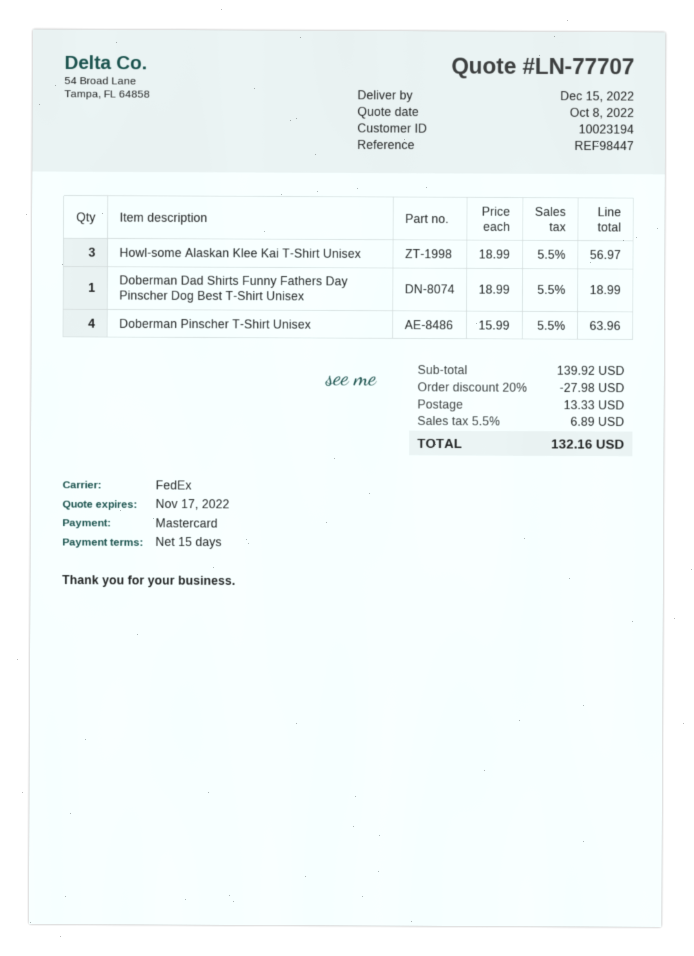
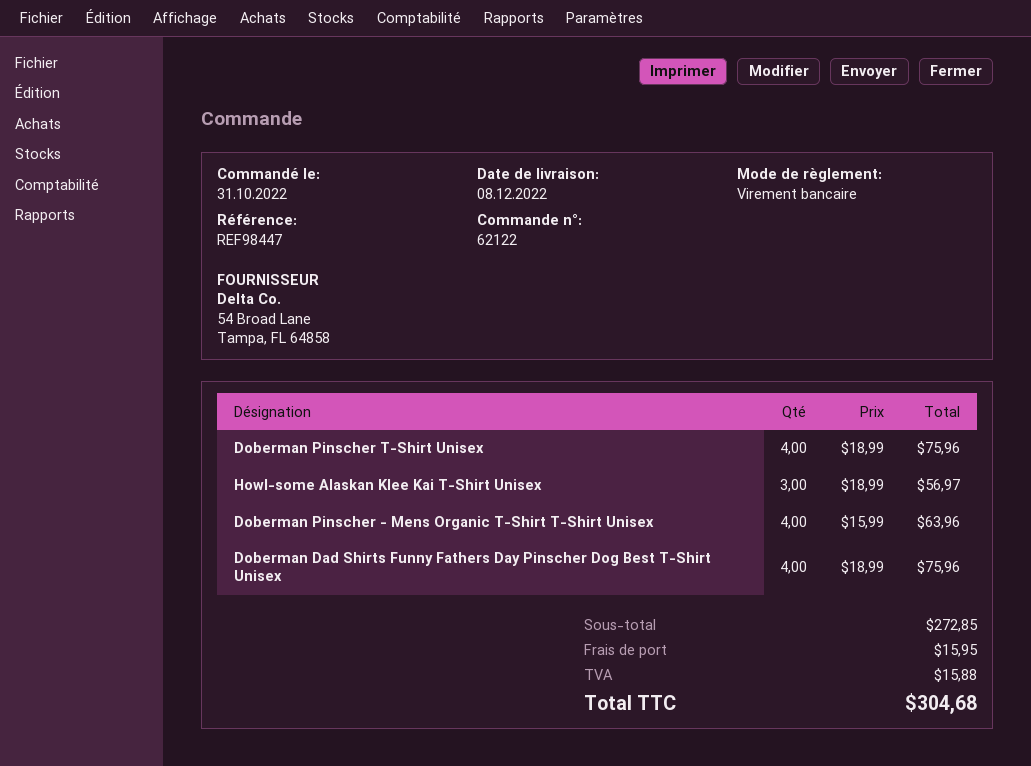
delivery date: 2022-12-15 -> 2022-12-08
payment method: Mastercard -> bank transfer
Doberman Dad Shirts Funny Fathers Day Pinscher Dog Best T-Shirt Unisex: 1 x 18.99 = 18.99 -> 4 x 18.99 = 75.96
Doberman Pinscher T-Shirt Unisex: 4 x 15.99 = 63.96 -> 4 x 18.99 = 75.96
Doberman Pinscher - Mens Organic T-Shirt T-Shirt Unisex: none -> 4 x 15.99 = 63.96
subtotal: 139.92 -> 272.85
discount: 20% = 27.98 -> none
shipping: 13.33 -> 15.95
tax: 6.89 -> 15.88
total: 132.16 -> 304.68

